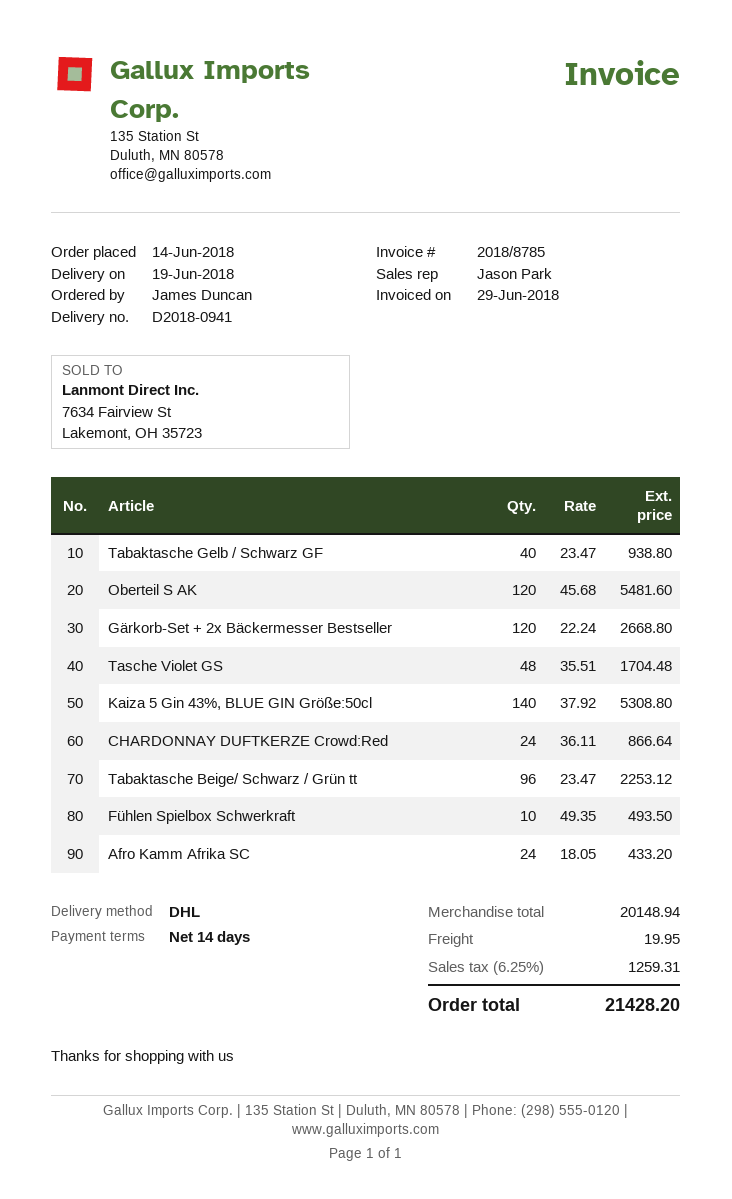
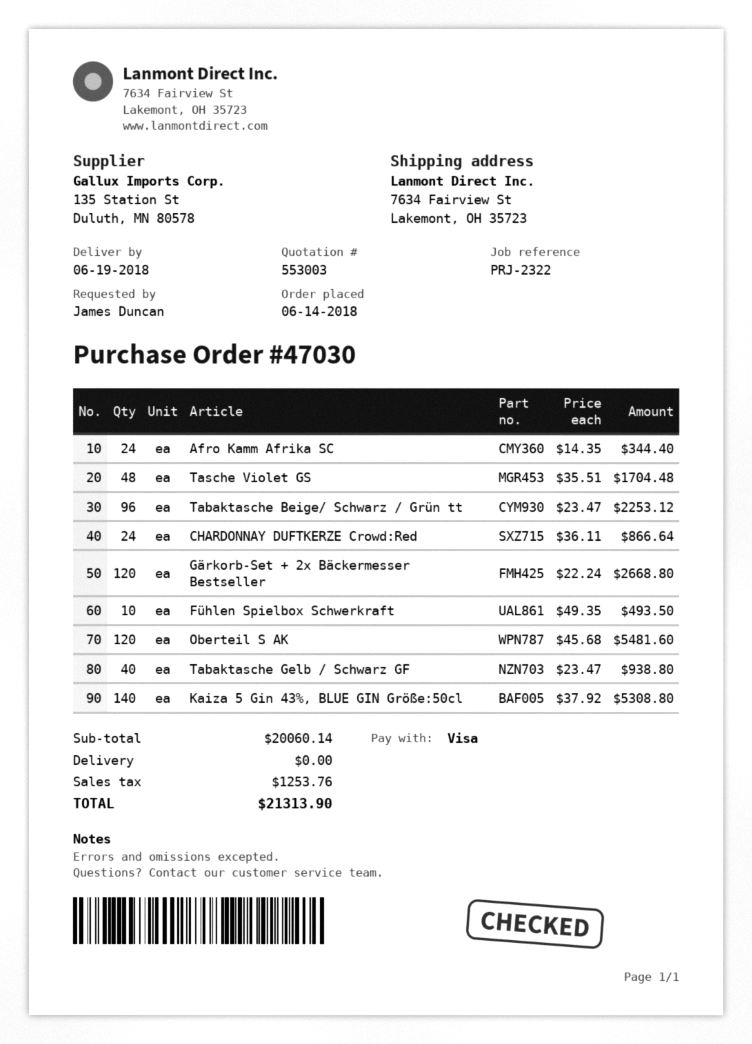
Afro Kamm Afrika SC: 24 x 18.05 = 433.20 -> 24 x 14.35 = 344.40
subtotal: 20148.94 -> 20060.14
shipping: 19.95 -> 0.00
tax: 1259.31 -> 1253.76
total: 21428.20 -> 21313.90

